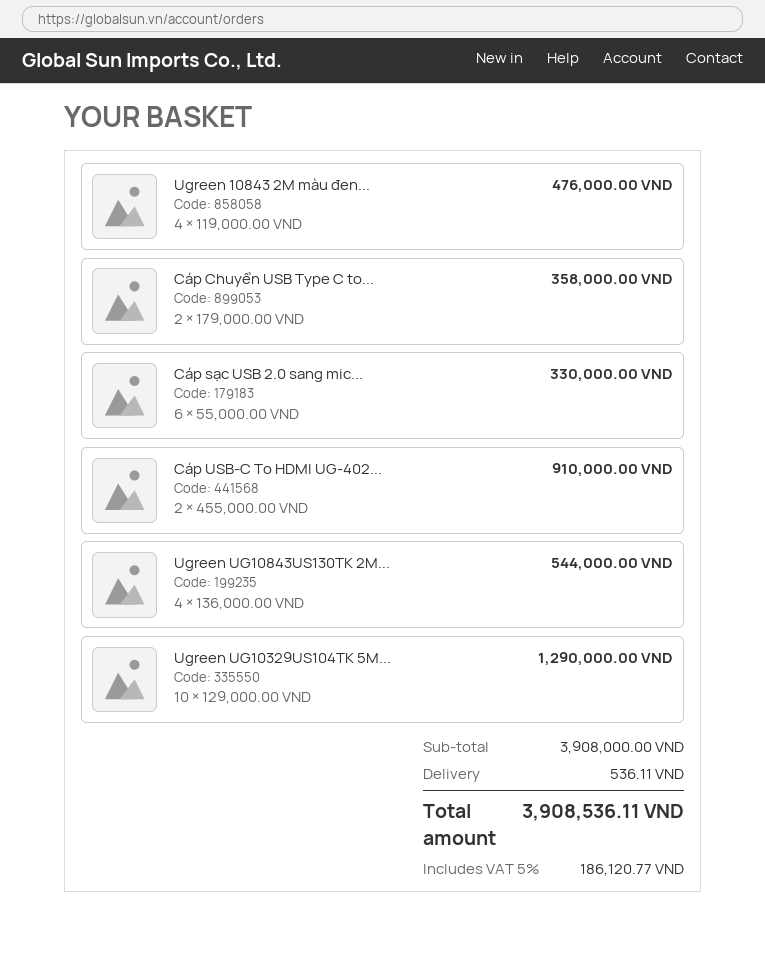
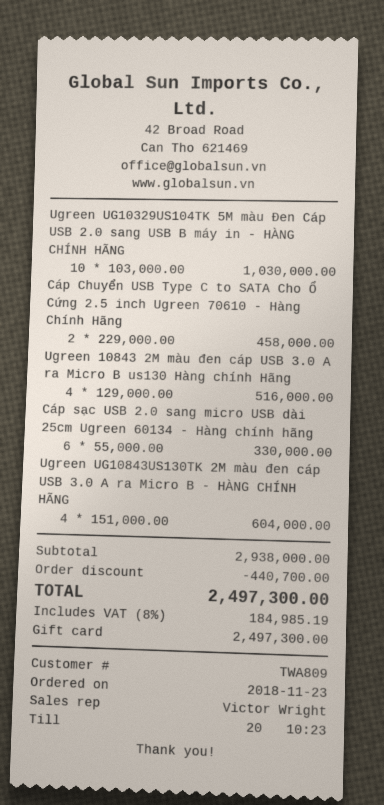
Ugreen 10843 2M màu đen...: 4 x 119000.00 = 476000.00 -> 4 x 129000.00 = 516000.00
Cáp Chuyển USB Type C to...: 2 x 179000.00 = 358000.00 -> 2 x 229000.00 = 458000.00
Cáp USB-C To HDMI UG-402...: 2 x 455000.00 = 910000.00 -> none
Ugreen UG10843US130TK 2M...: 4 x 136000.00 = 544000.00 -> 4 x 151000.00 = 604000.00
Ugreen UG10329US104TK 5M...: 10 x 129000.00 = 1290000.00 -> 10 x 103000.00 = 1030000.00
subtotal: 3908000.00 -> 2938000.00
discount: none -> 440700.00
shipping: 536.11 -> none
tax: 5% = 186120.77 -> 8% = 184985.19
total: 3908536.11 -> 2497300.00

